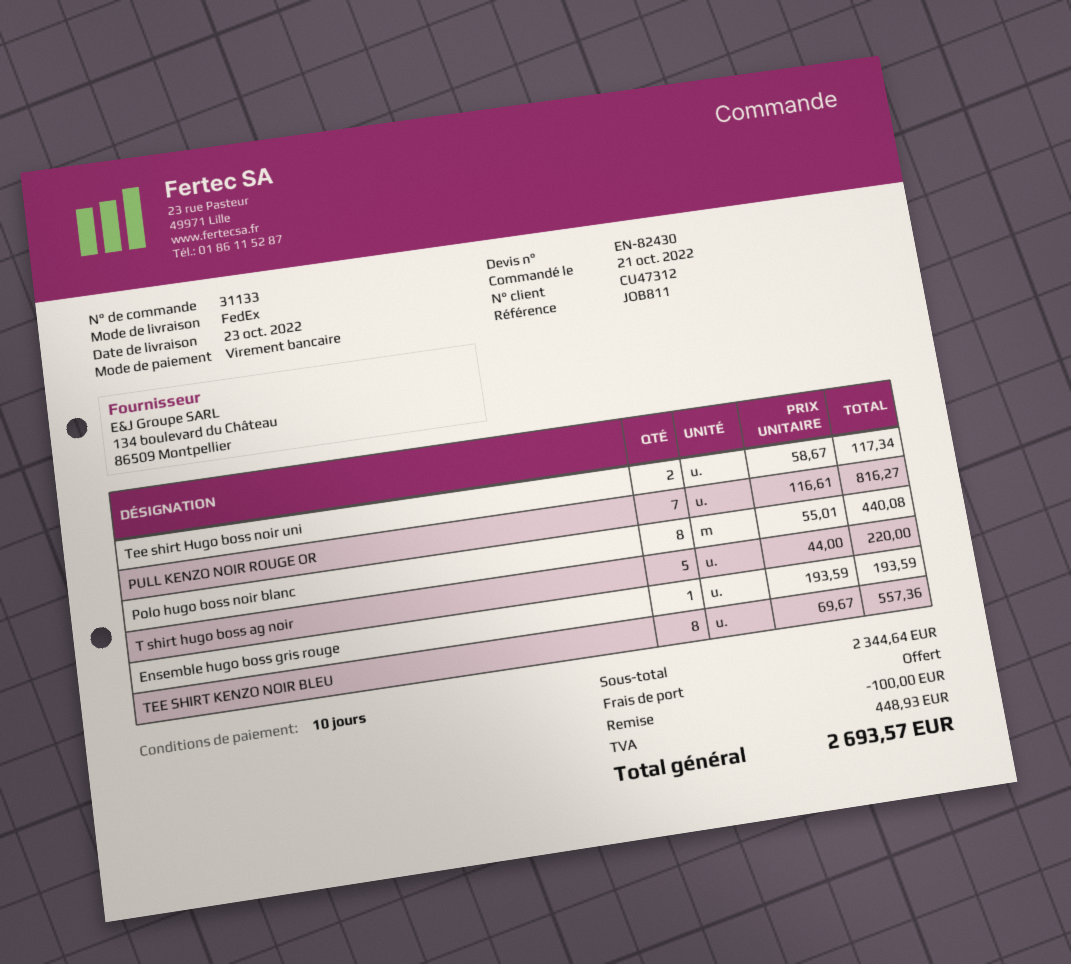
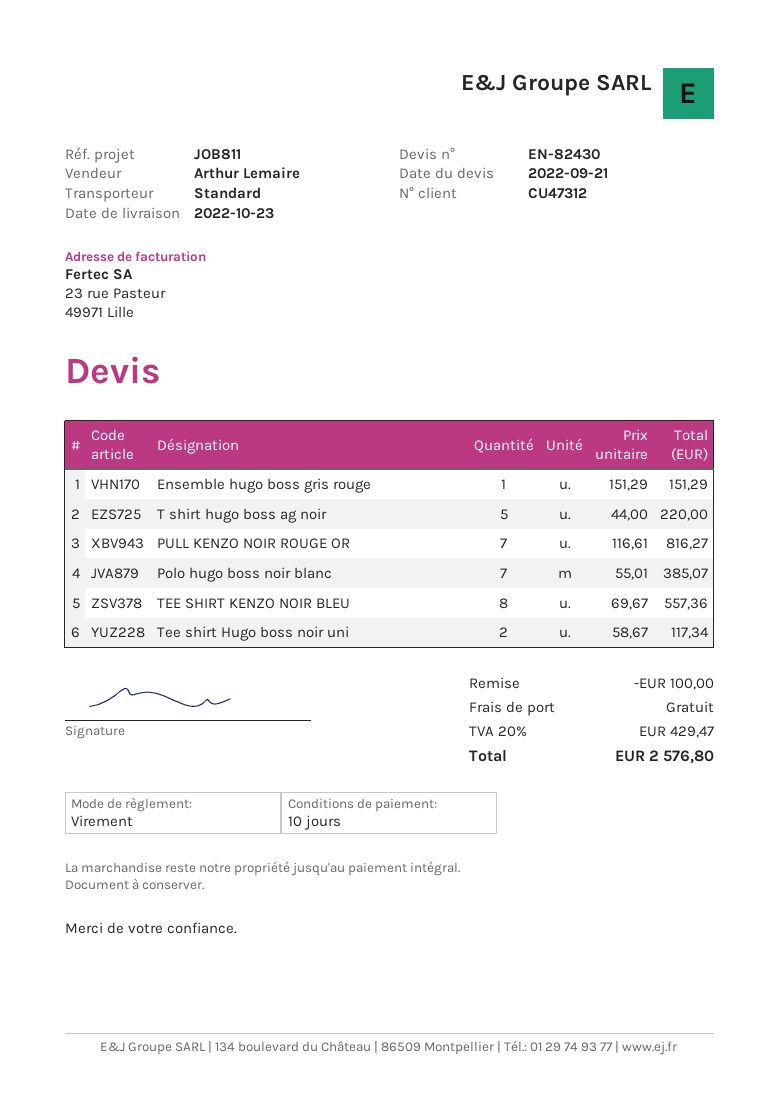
shipping method: FedEx -> standard
Polo hugo boss noir blanc: 8 x 55.01 = 440.08 -> 7 x 55.01 = 385.07
Ensemble hugo boss gris rouge: 1 x 193.59 = 193.59 -> 1 x 151.29 = 151.29
tax: 448.93 -> 429.47
total: 2693.57 -> 2576.80

